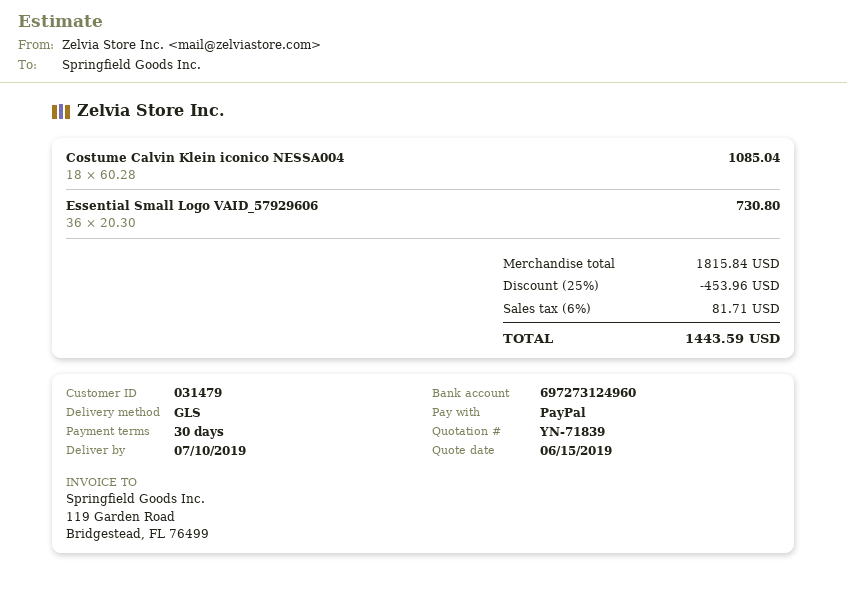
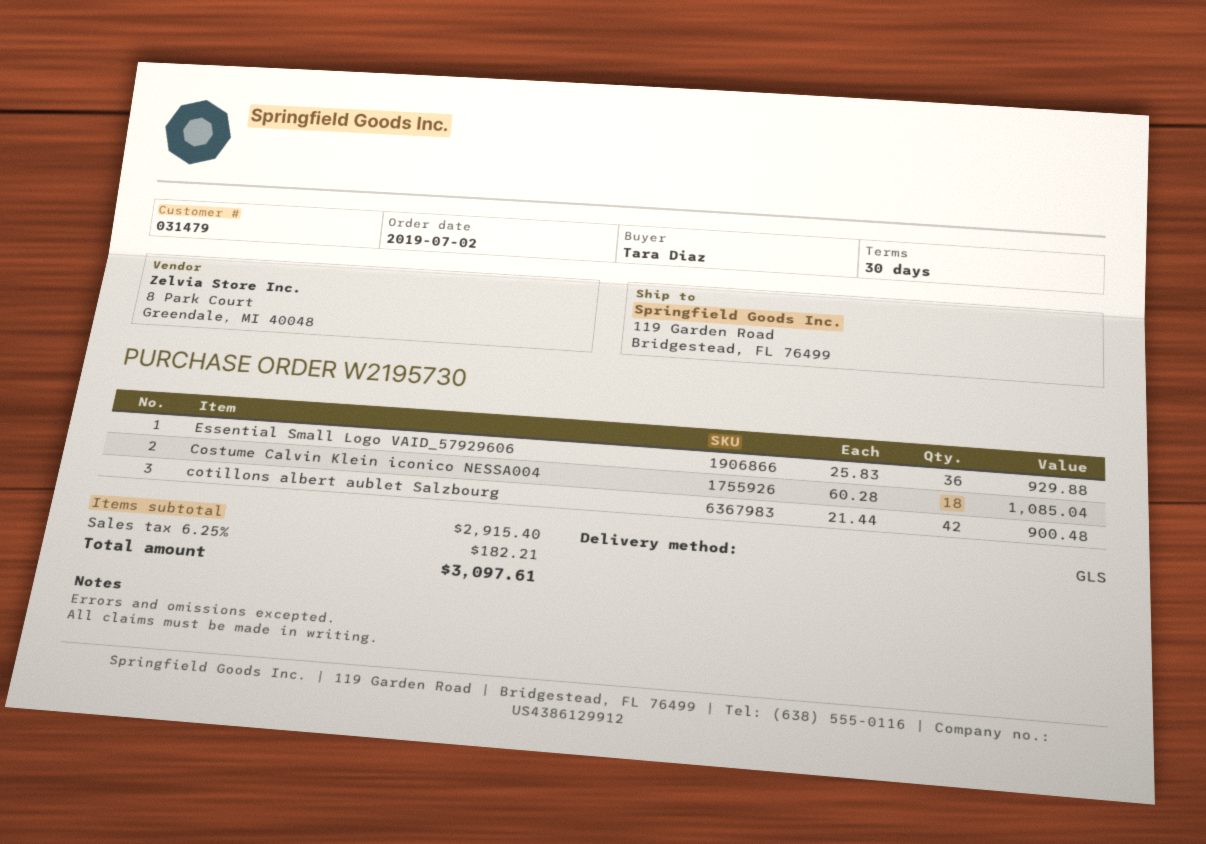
Essential Small Logo VAID_57929606: 36 x 20.30 = 730.80 -> 36 x 25.83 = 929.88
cotillons albert aublet Salzbourg: none -> 42 x 21.44 = 900.48
subtotal: 1815.84 -> 2915.40
discount: 25% = 453.96 -> none
tax: 6% = 81.71 -> 6.25% = 182.21
total: 1443.59 -> 3097.61

